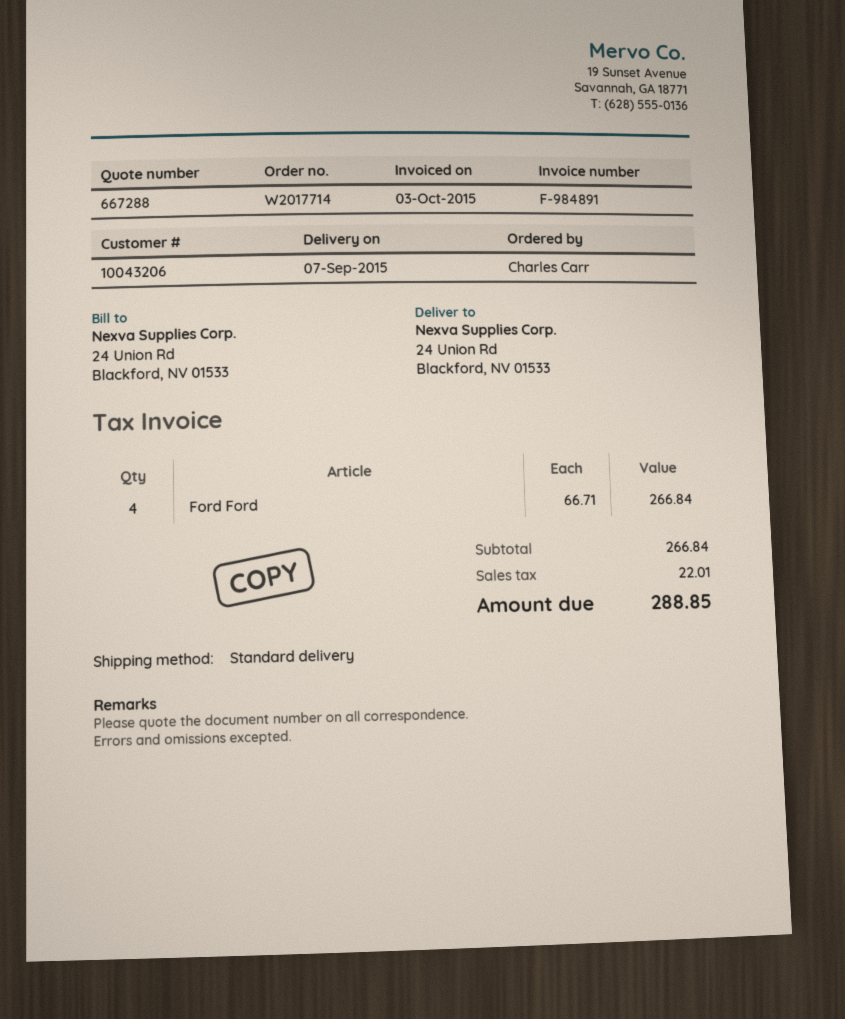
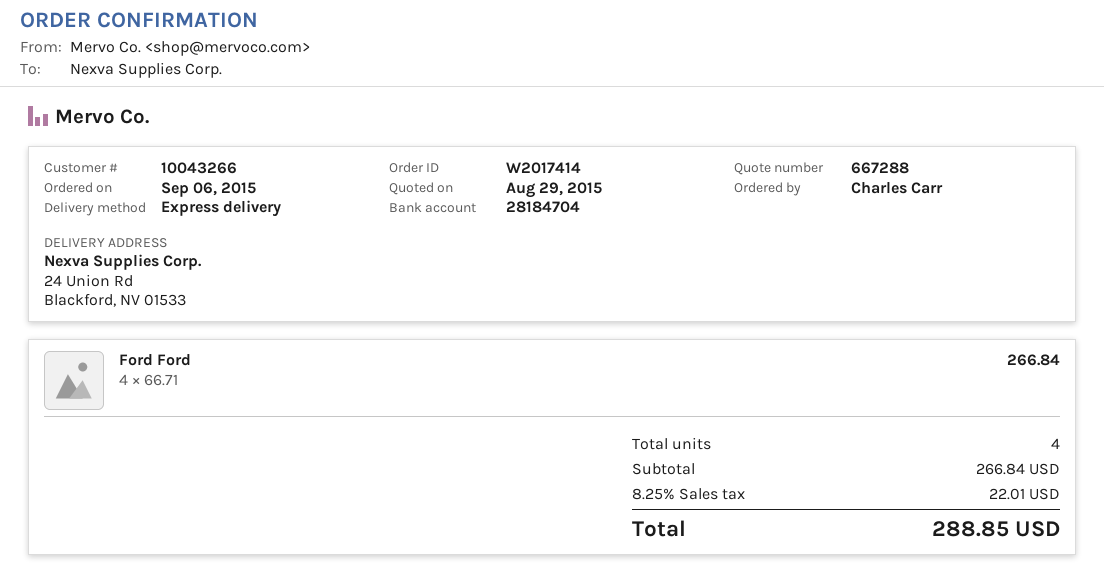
order number: W2017714 -> W2017414
customer number: 10043206 -> 10043266
shipping method: standard -> express

